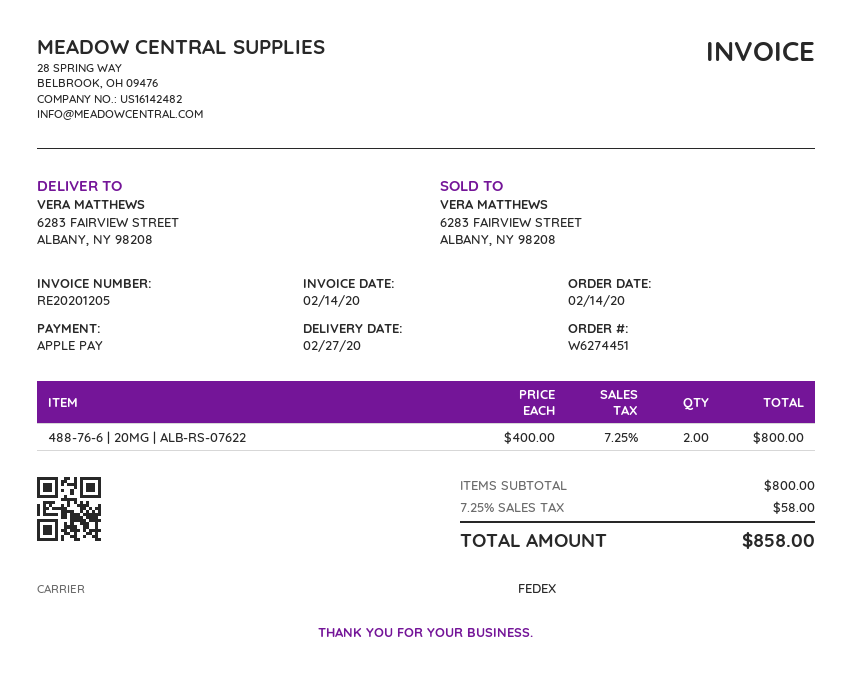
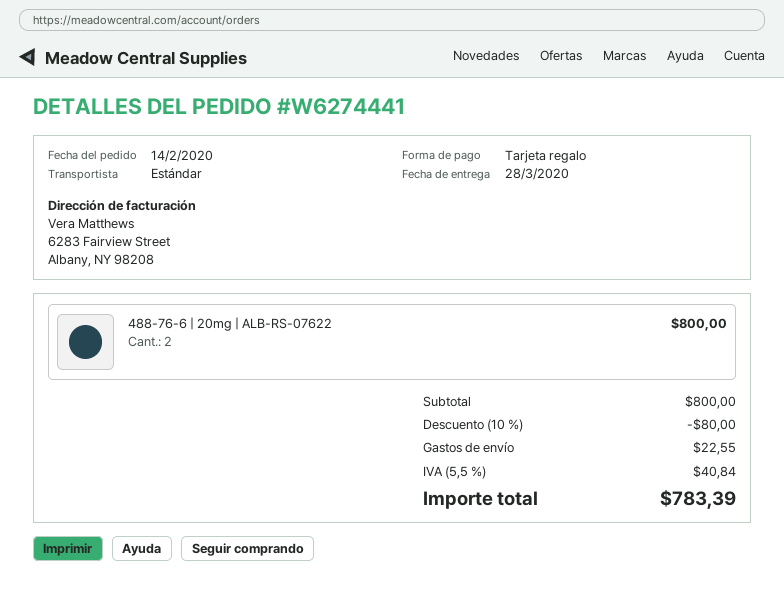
order number: W6274451 -> W6274441
delivery date: 2020-02-27 -> 2020-03-28
payment method: Apple Pay -> gift card
shipping method: FedEx -> standard
discount: none -> 10% = 80.00
shipping: none -> 22.55
tax: 7.25% = 58.00 -> 5.5% = 40.84
total: 858.00 -> 783.39

